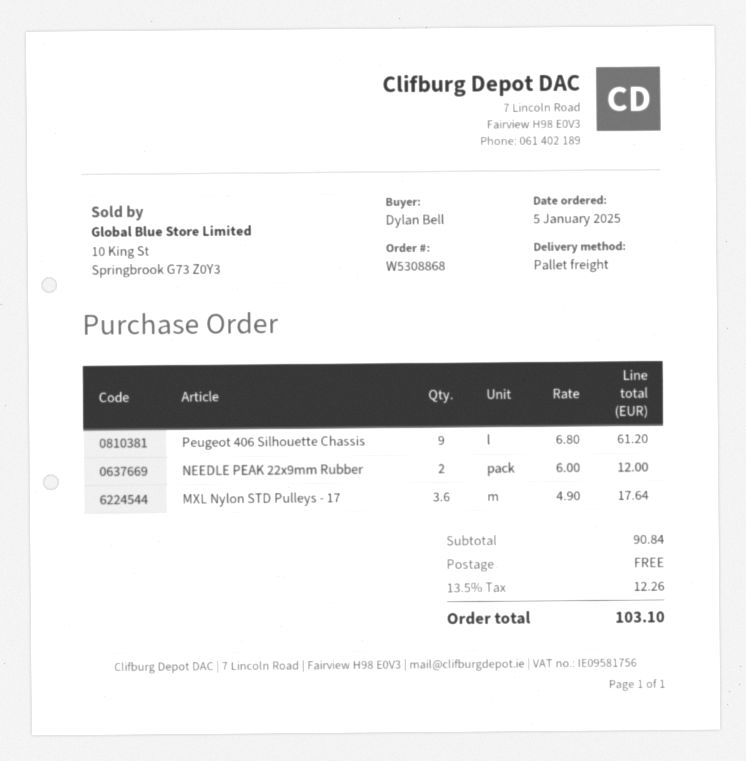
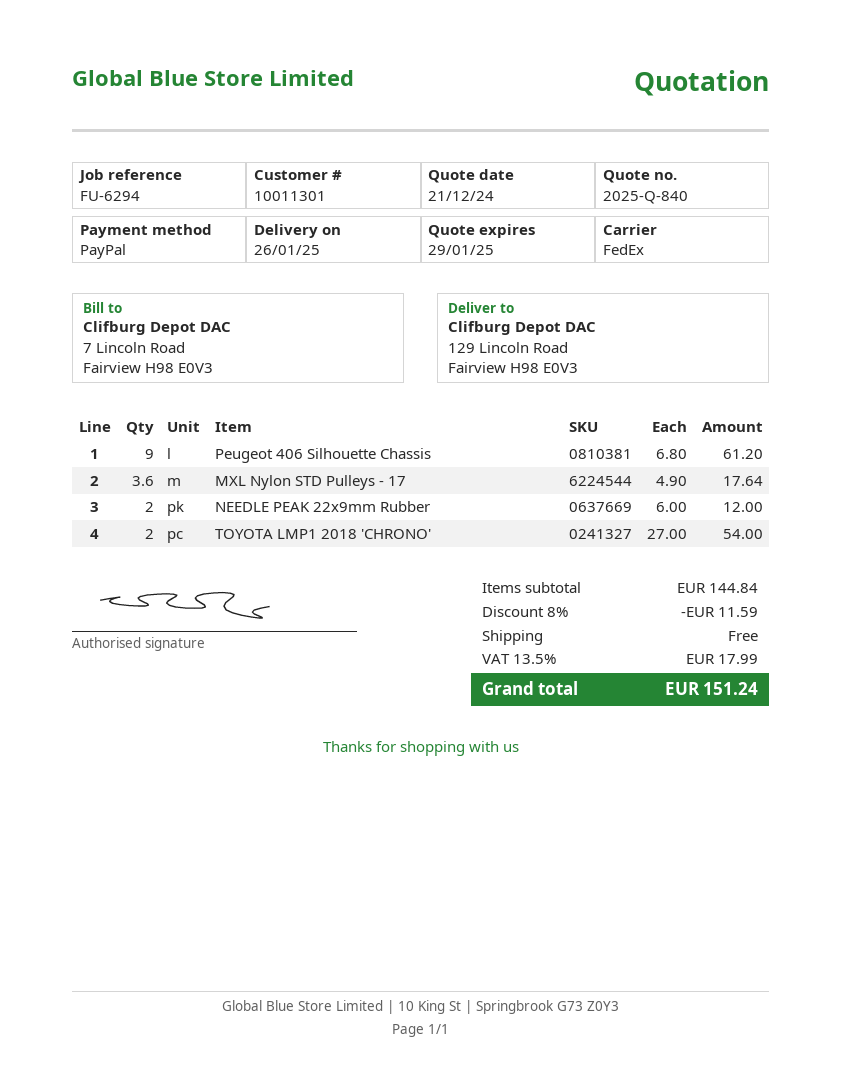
shipping method: pallet freight -> FedEx
TOYOTA LMP1 2018 'CHRONO': none -> 2 x 27.00 = 54.00
subtotal: 90.84 -> 144.84
discount: none -> 8% = 11.59
tax: 13.5% = 12.26 -> 13.5% = 17.99
total: 103.10 -> 151.24

